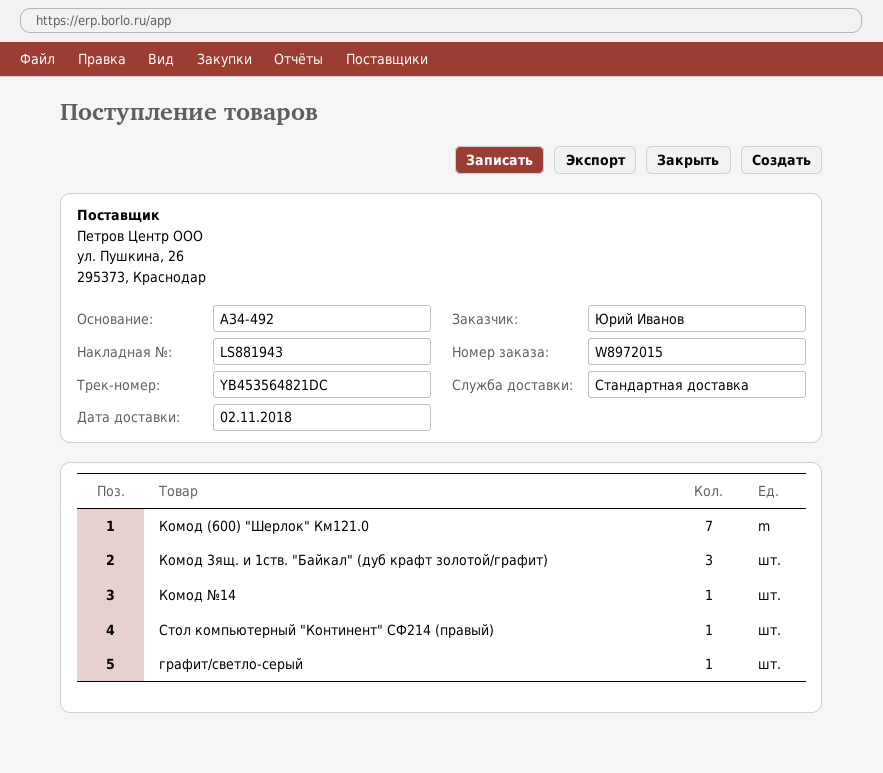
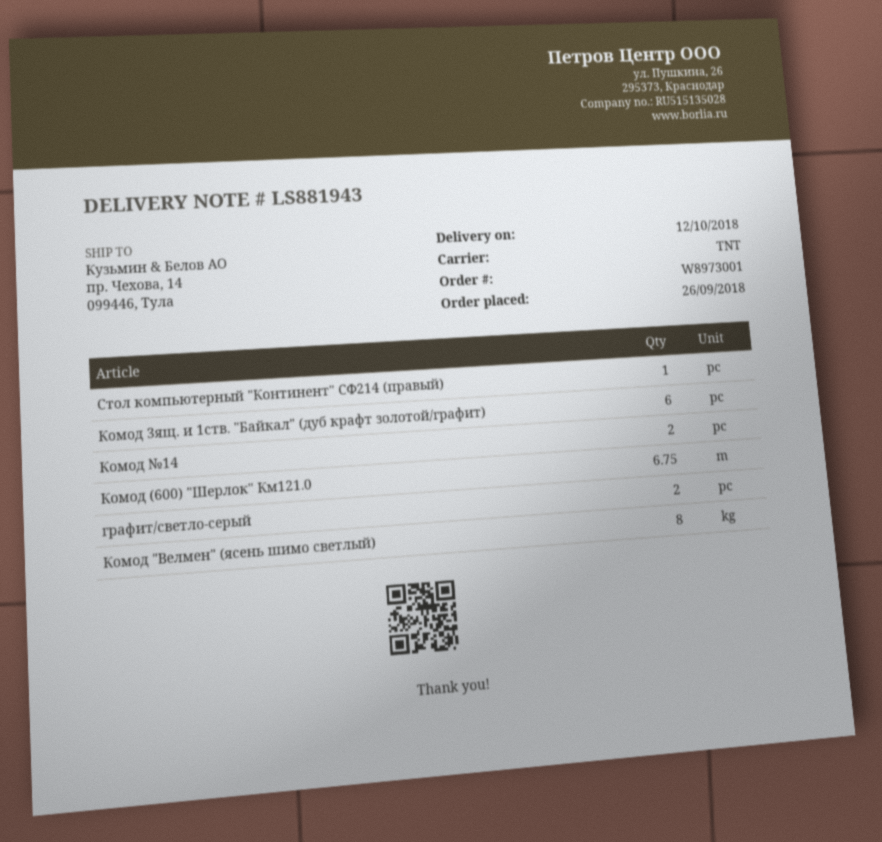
order number: W8972015 -> W8973001
delivery date: 2018-11-02 -> 2018-10-12
shipping method: standard -> TNT
Комод (600) "Шерлок" Км121.0: 7 -> 6.75
Комод 3ящ. и 1ств. "Байкал" (дуб крафт золотой/графит): 3 -> 6
Комод №14: 1 -> 2
графит/светло-серый: 1 -> 2
Комод "Велмен" (ясень шимо светлый): none -> 8

